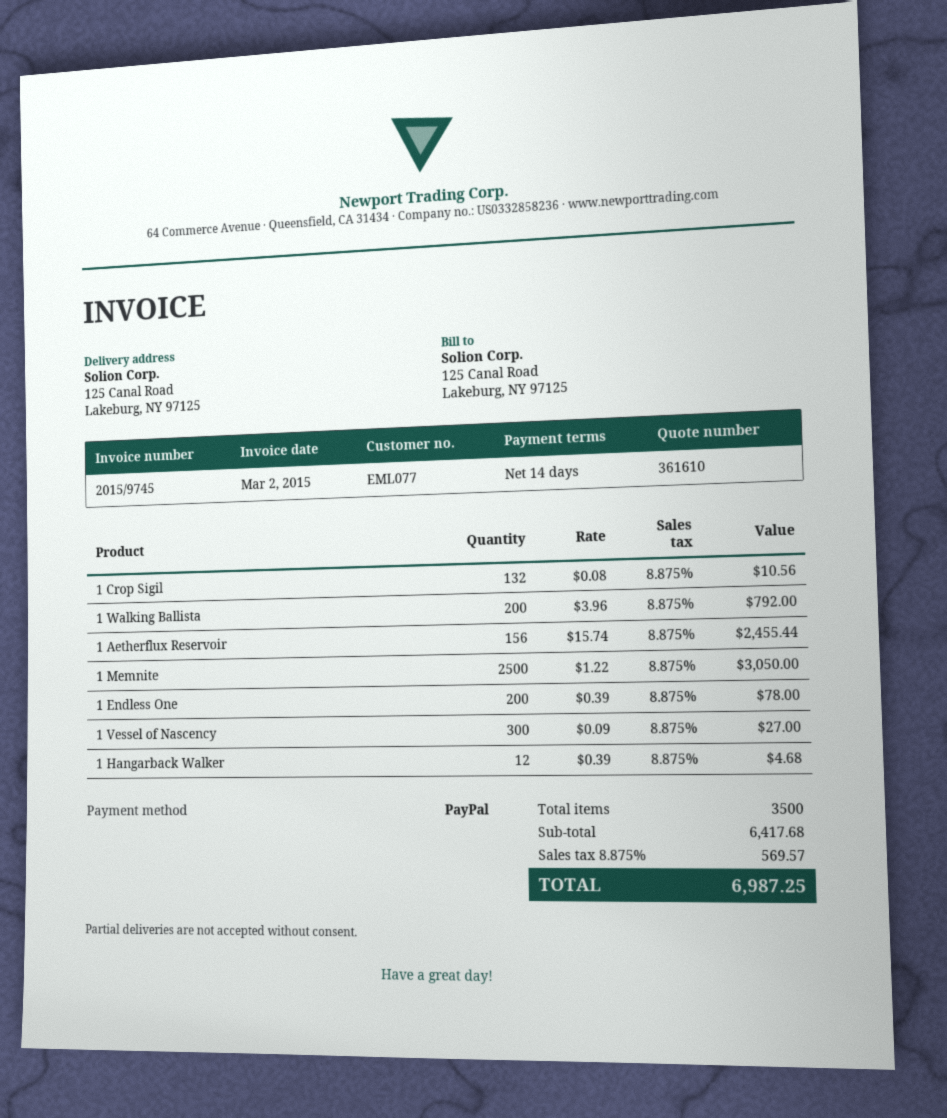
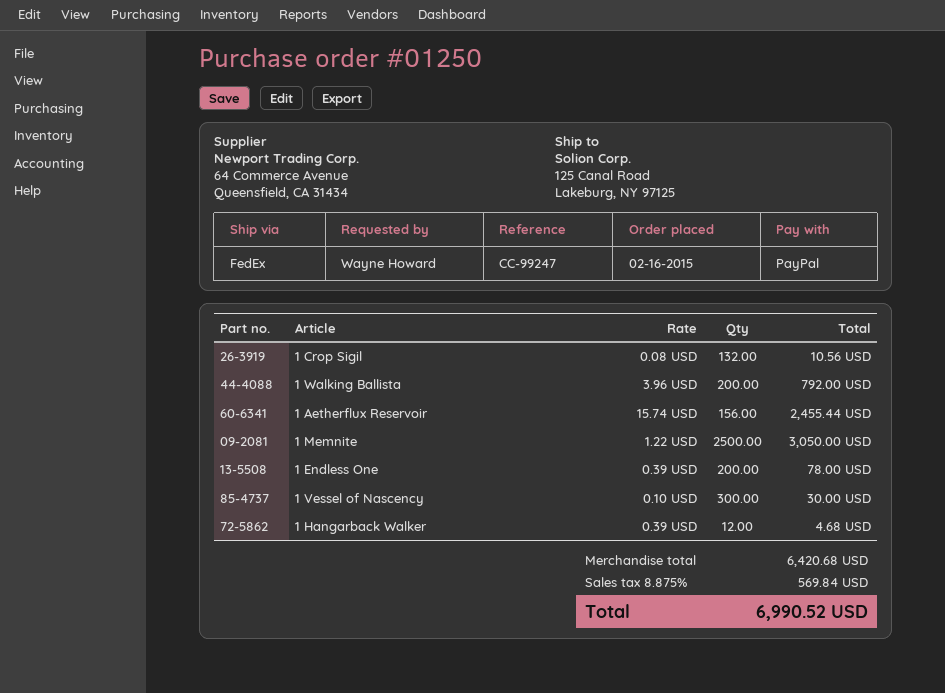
1 Vessel of Nascency: 300 x 0.09 = 27.00 -> 300 x 0.10 = 30.00
subtotal: 6417.68 -> 6420.68
tax: 8.875% = 569.57 -> 8.875% = 569.84
total: 6987.25 -> 6990.52

